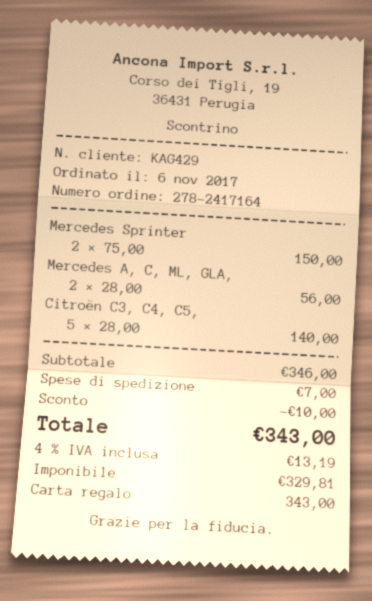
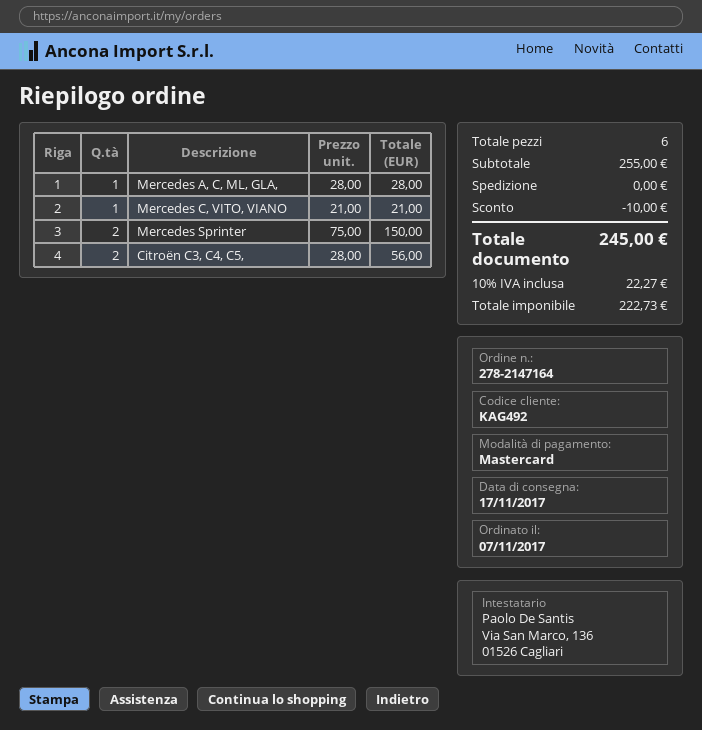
order number: 278-2417164 -> 278-2147164
order date: 2017-11-06 -> 2017-11-07
customer number: KAG429 -> KAG492
payment method: gift card -> Mastercard
Mercedes A, C, ML, GLA,: 2 x 28.00 = 56.00 -> 1 x 28.00 = 28.00
Citroën C3, C4, C5,: 5 x 28.00 = 140.00 -> 2 x 28.00 = 56.00
Mercedes C, VITO, VIANO: none -> 1 x 21.00 = 21.00
subtotal: 346.00 -> 255.00
shipping: 7.00 -> 0.00
net: 329.81 -> 222.73
tax: 4% = 13.19 -> 10% = 22.27
total: 343.00 -> 245.00

